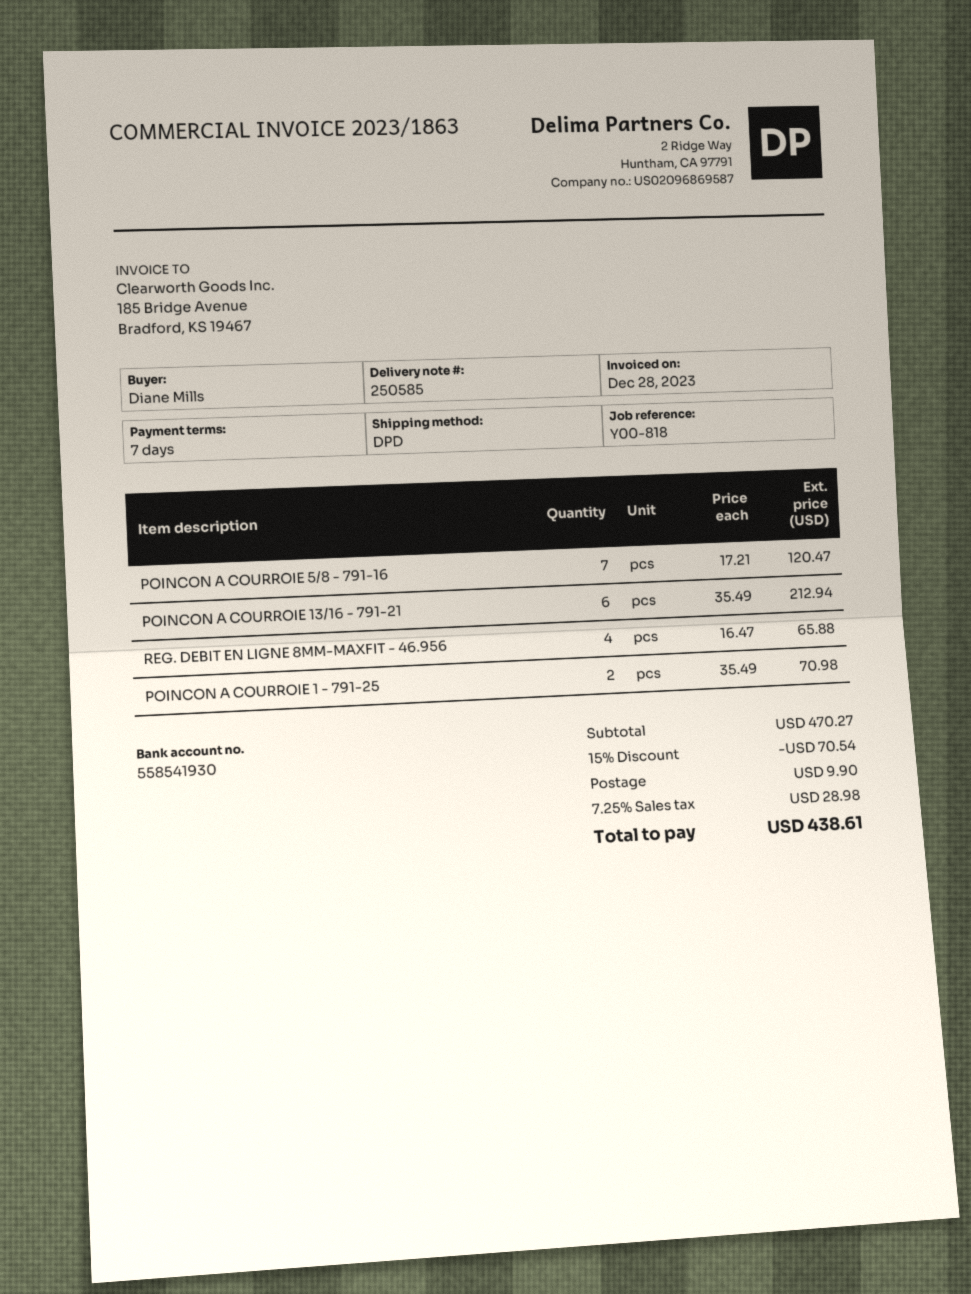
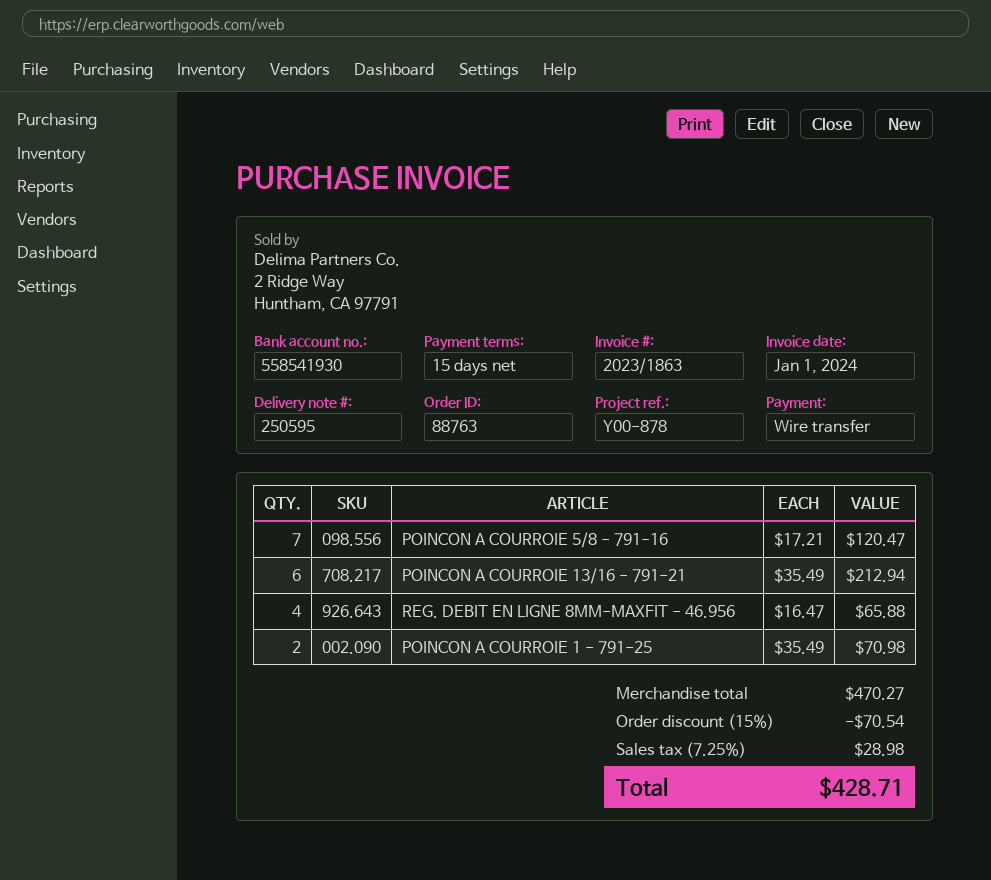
delivery note number: 250585 -> 250595
invoice date: 2023-12-28 -> 2024-01-01
payment terms: 7 days -> 15 days
reference: Y00-818 -> Y00-878
shipping: 9.90 -> none
total: 438.61 -> 428.71

